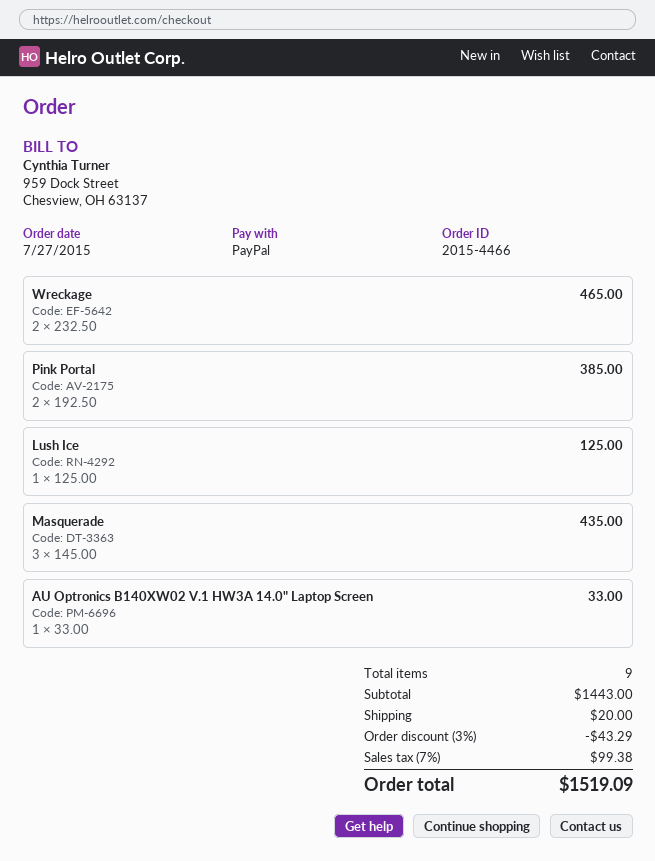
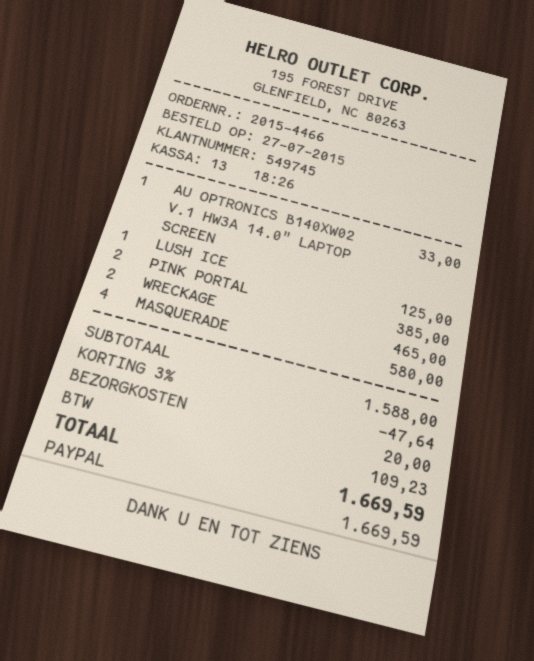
Masquerade: 3 for 435.00 -> 4 for 580.00
subtotal: 1443.00 -> 1588.00
discount: 3% = 43.29 -> 3% = 47.64
tax: 99.38 -> 109.23
total: 1519.09 -> 1669.59

